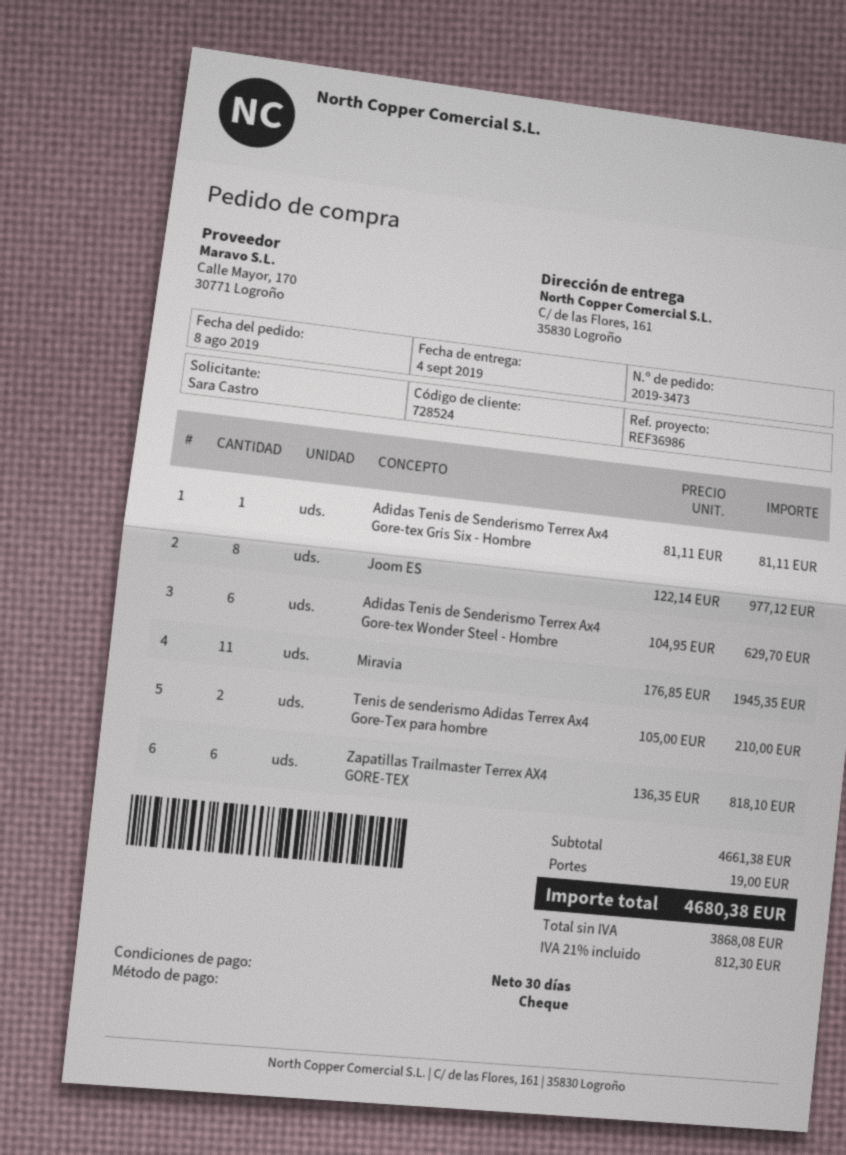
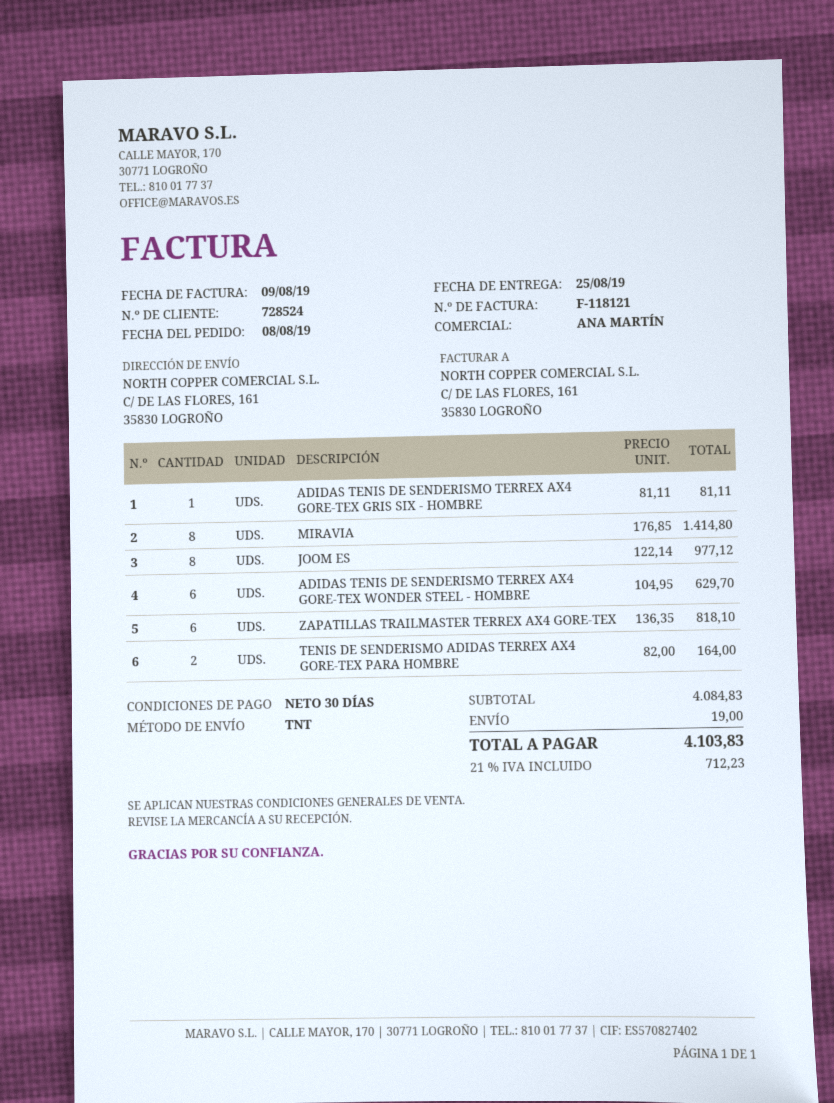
delivery date: 2019-09-04 -> 2019-08-25
Miravia: 11 x 176.85 = 1945.35 -> 8 x 176.85 = 1414.80
Tenis de senderismo Adidas Terrex Ax4 Gore-Tex para hombre: 2 x 105.00 = 210.00 -> 2 x 82.00 = 164.00
subtotal: 4661.38 -> 4084.83
tax: 21% = 812.30 -> 21% = 712.23
total: 4680.38 -> 4103.83

